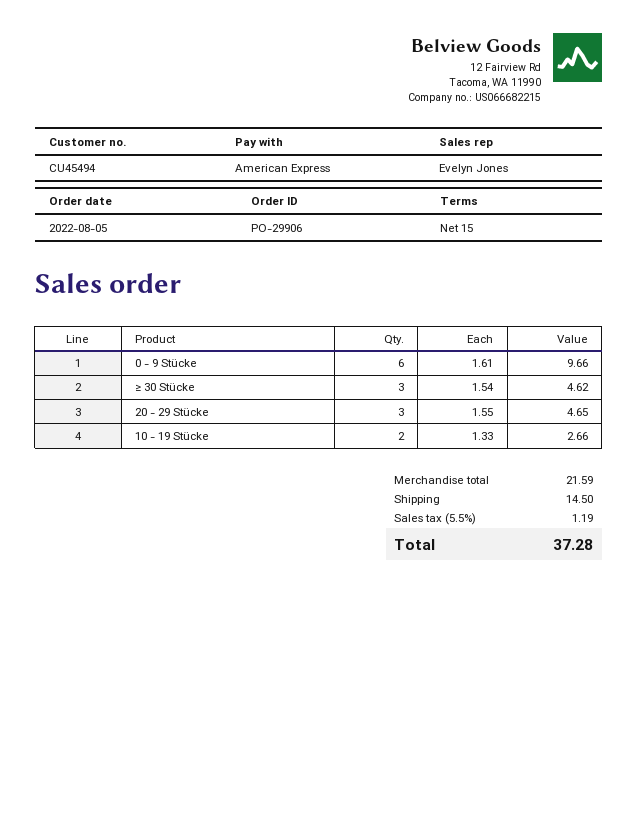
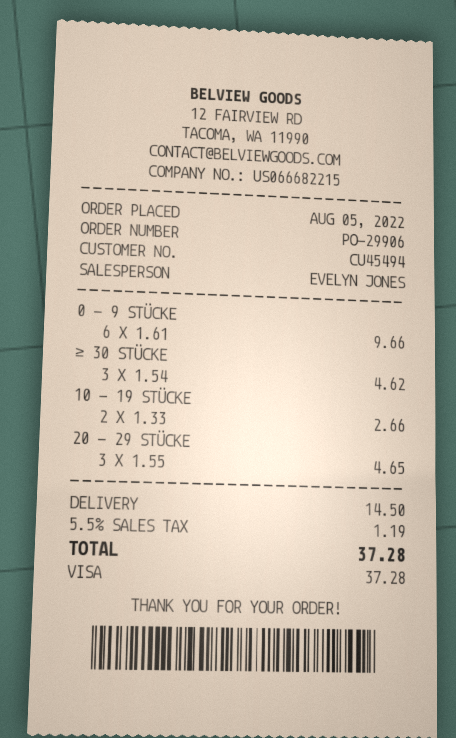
payment method: American Express -> Visa

